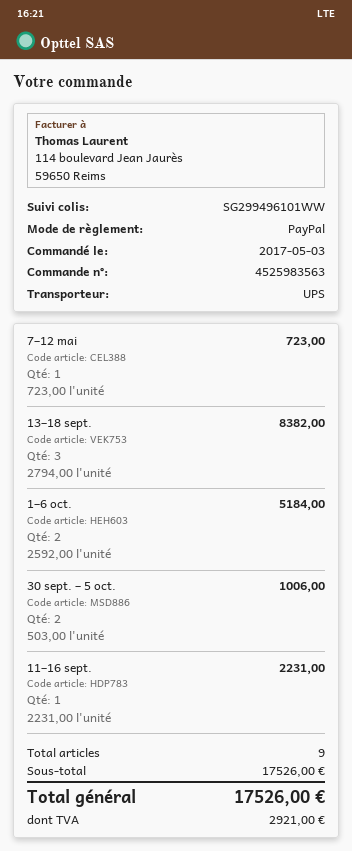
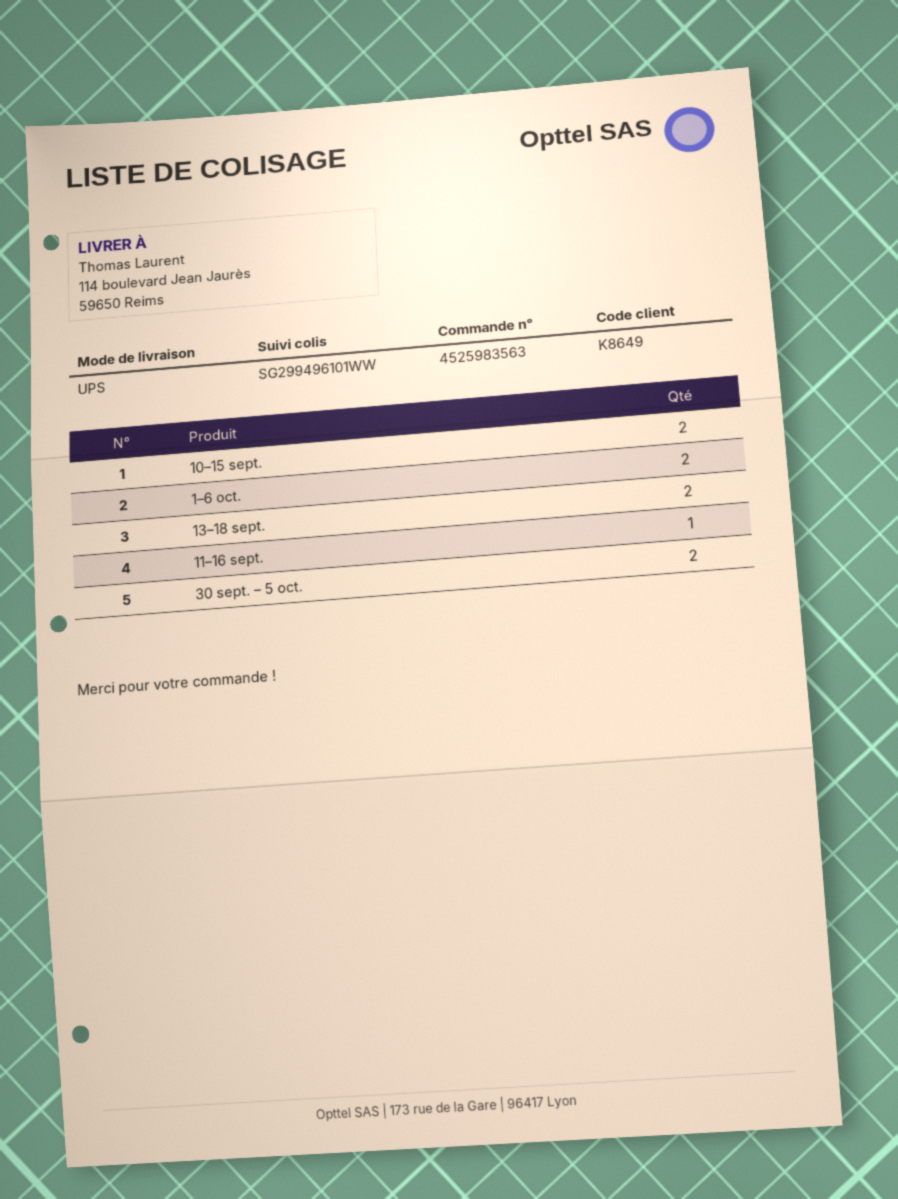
7–12 mai: 1 -> none
13–18 sept.: 3 -> 2
10–15 sept.: none -> 2

